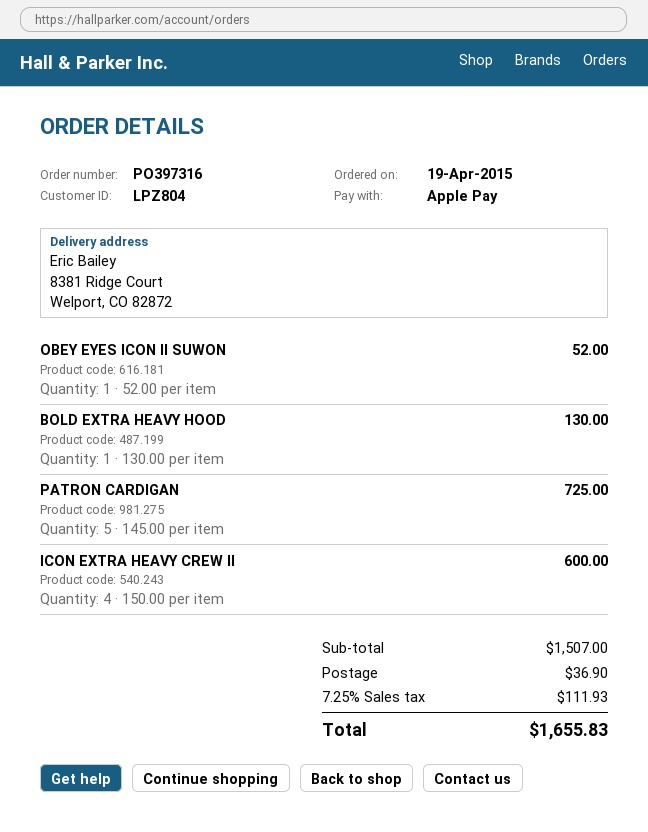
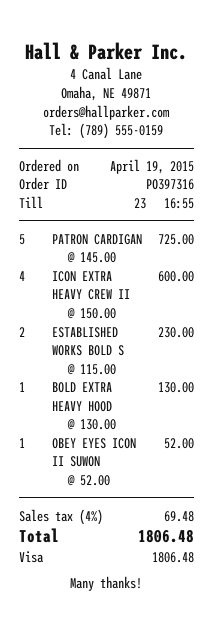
payment method: Apple Pay -> Visa
ESTABLISHED WORKS BOLD S: none -> 2 x 115.00 = 230.00
shipping: 36.90 -> none
tax: 7.25% = 111.93 -> 4% = 69.48
total: 1655.83 -> 1806.48

